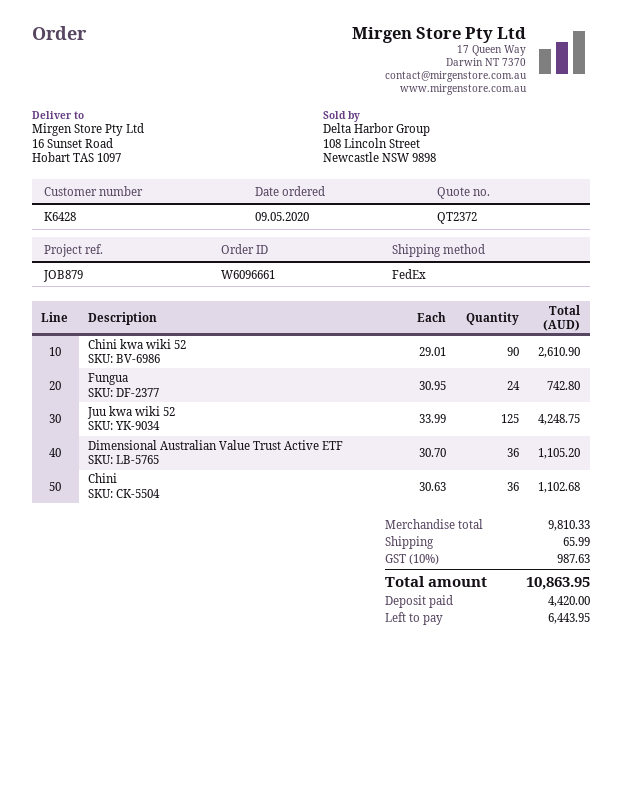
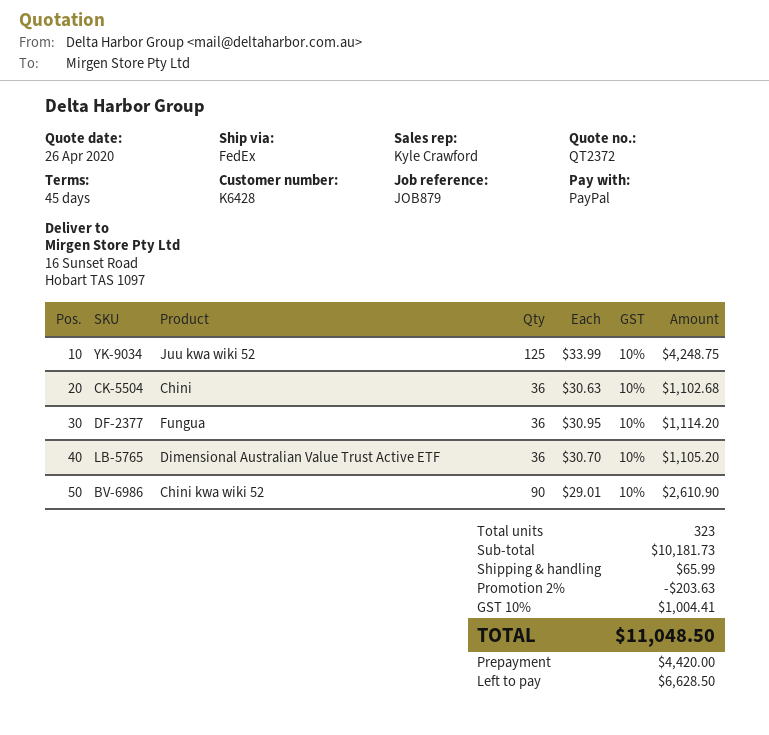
Fungua: 24 x 30.95 = 742.80 -> 36 x 30.95 = 1114.20
subtotal: 9810.33 -> 10181.73
discount: none -> 2% = 203.63
tax: 10% = 987.63 -> 10% = 1004.41
total: 10863.95 -> 11048.50
balance: 6443.95 -> 6628.50

